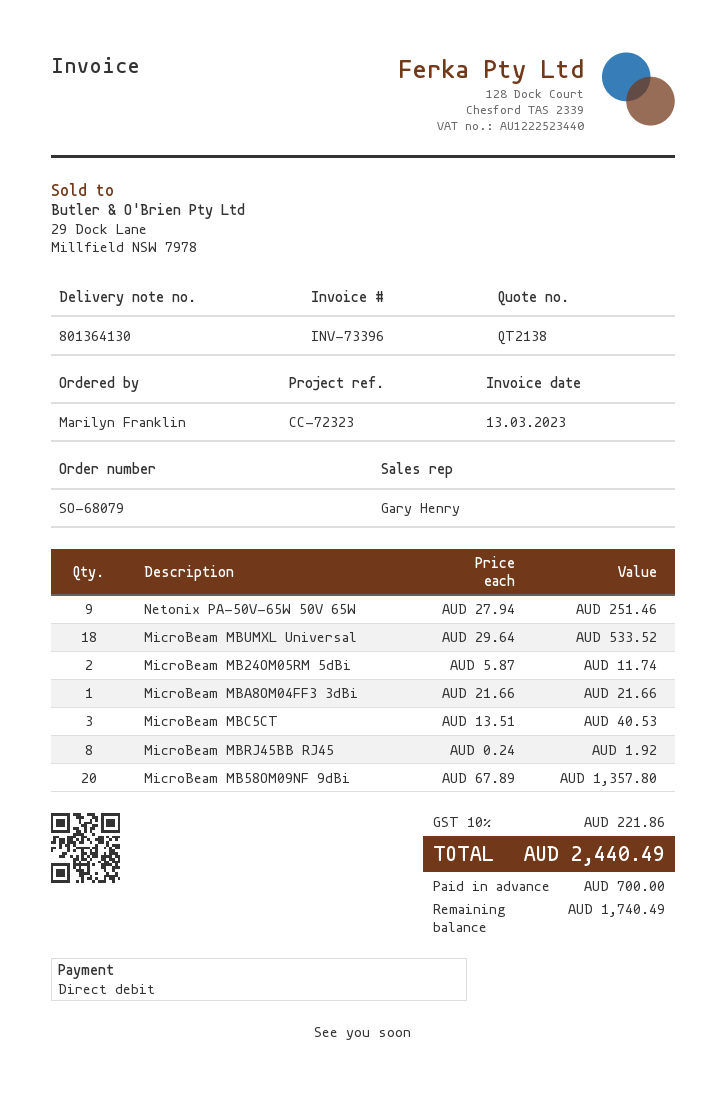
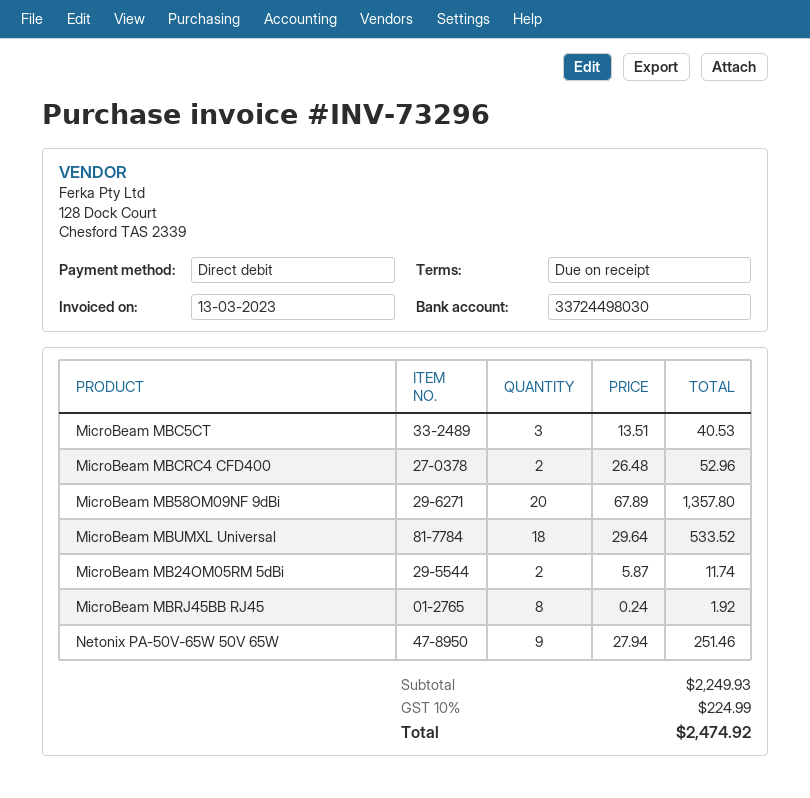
invoice number: INV-73396 -> INV-73296
MicroBeam MBA8OM04FF3 3dBi: 1 x 21.66 = 21.66 -> none
MicroBeam MBCRC4 CFD400: none -> 2 x 26.48 = 52.96
tax: 10% = 221.86 -> 10% = 224.99
total: 2440.49 -> 2474.92

